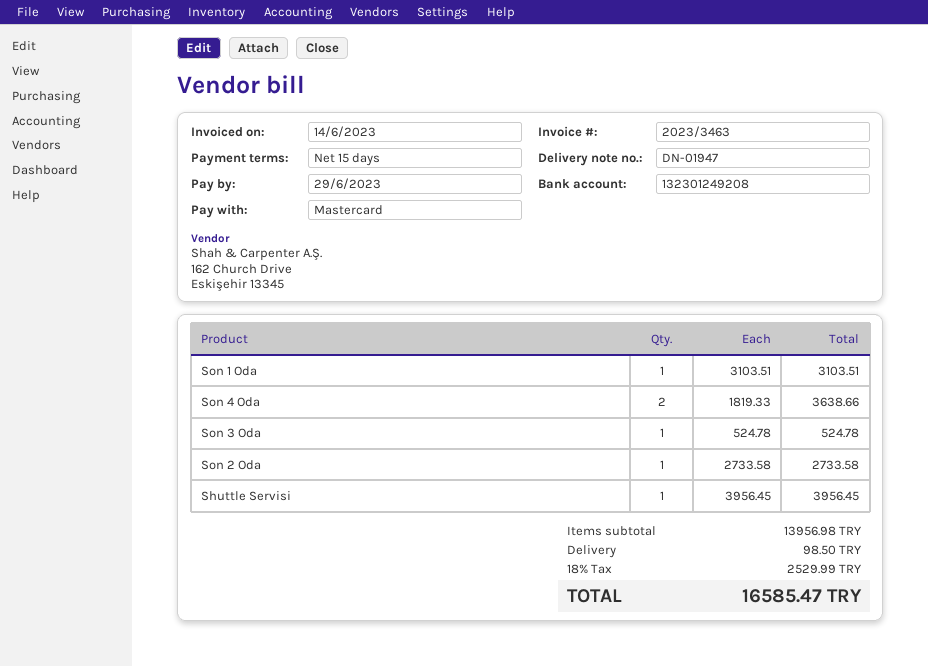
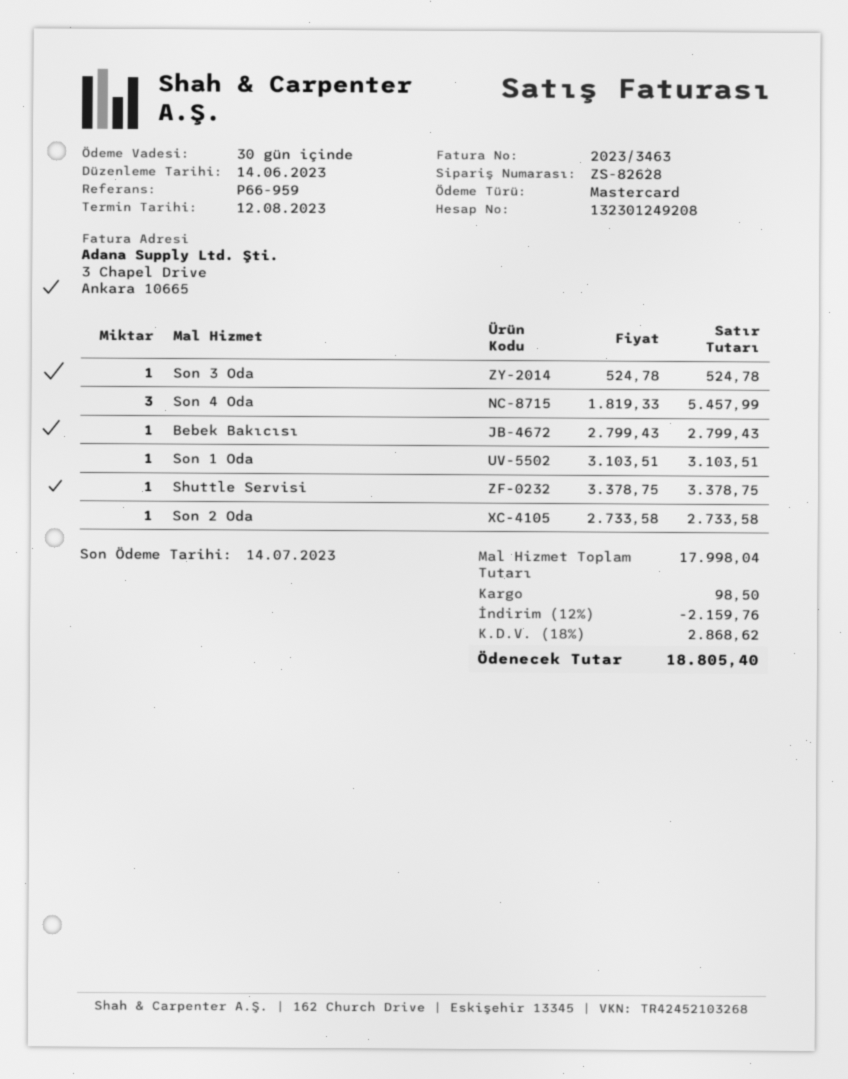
payment terms: 15 days -> 30 days
due date: 2023-06-29 -> 2023-07-14
Son 4 Oda: 2 x 1819.33 = 3638.66 -> 3 x 1819.33 = 5457.99
Shuttle Servisi: 1 x 3956.45 = 3956.45 -> 1 x 3378.75 = 3378.75
Bebek Bakıcısı: none -> 1 x 2799.43 = 2799.43
subtotal: 13956.98 -> 17998.04
discount: none -> 12% = 2159.76
tax: 18% = 2529.99 -> 18% = 2868.62
total: 16585.47 -> 18805.40

